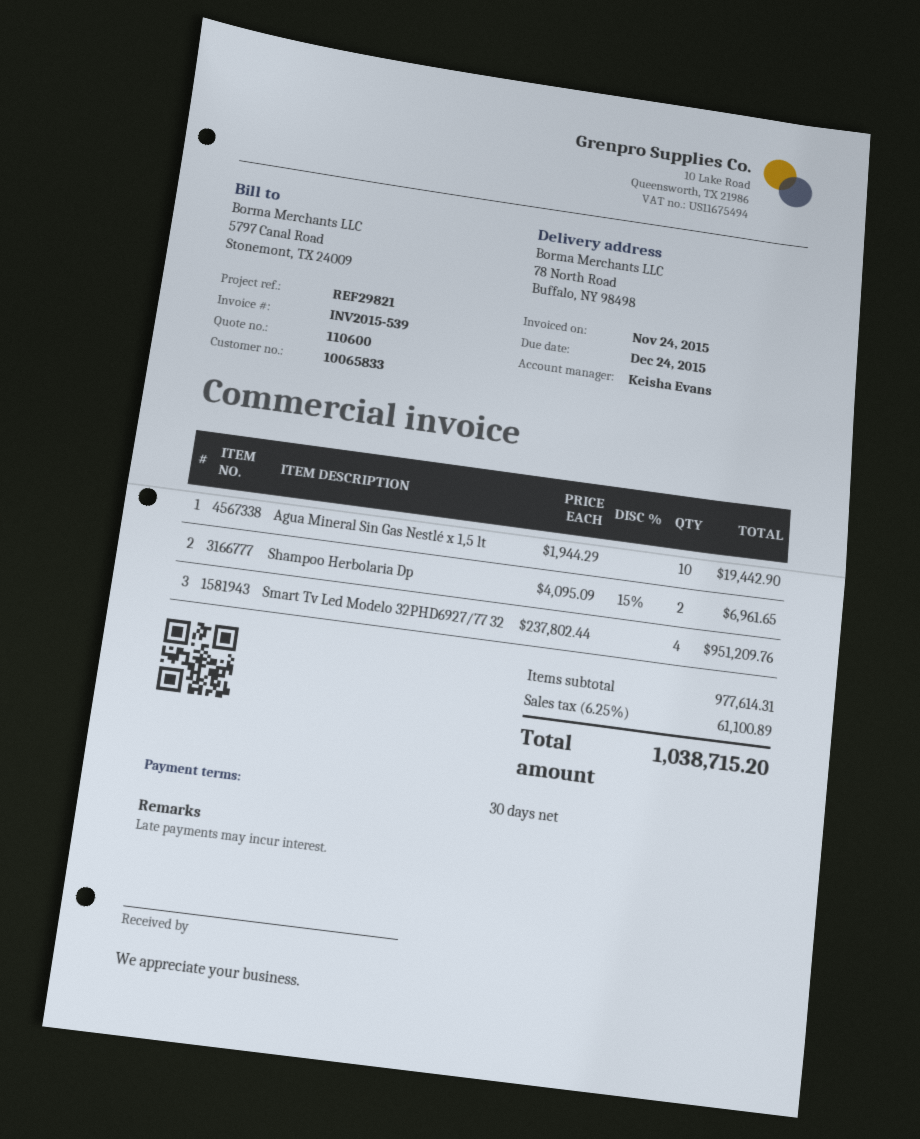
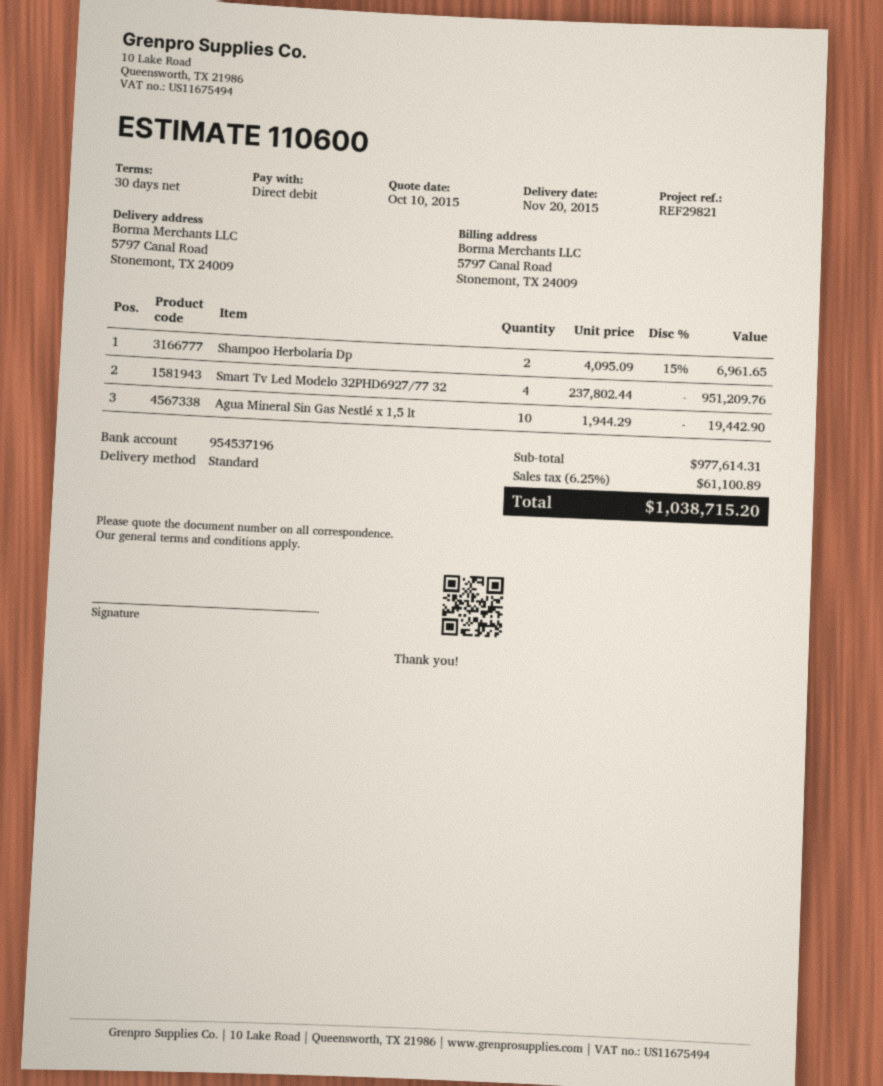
ship to: 78 North Road, Buffalo, NY 98498 -> 5797 Canal Road, Stonemont, TX 24009

